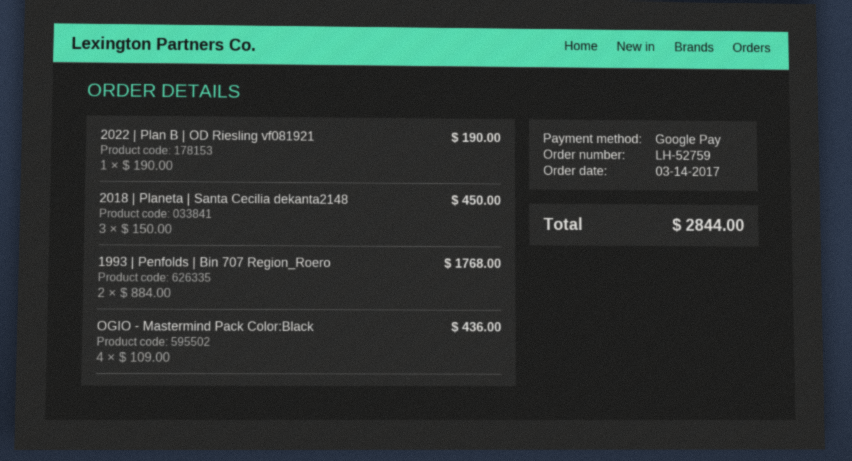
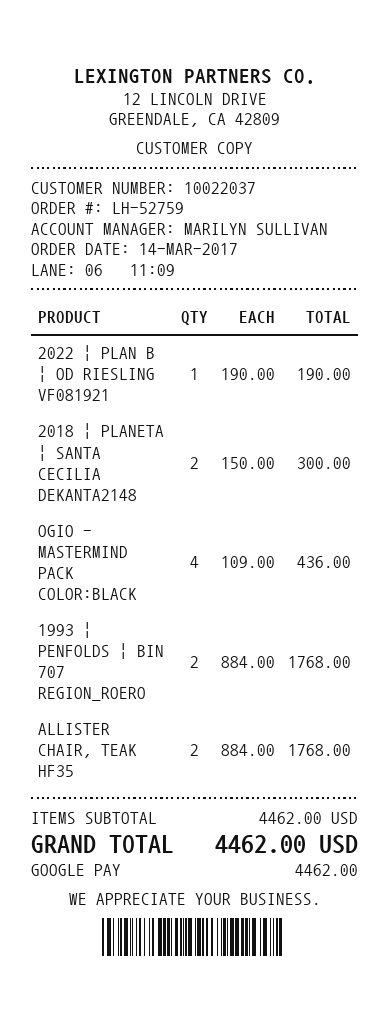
2018 | Planeta | Santa Cecilia dekanta2148: 3 x 150.00 = 450.00 -> 2 x 150.00 = 300.00
ALLISTER CHAIR, TEAK HF35: none -> 2 x 884.00 = 1768.00
total: 2844.00 -> 4462.00

